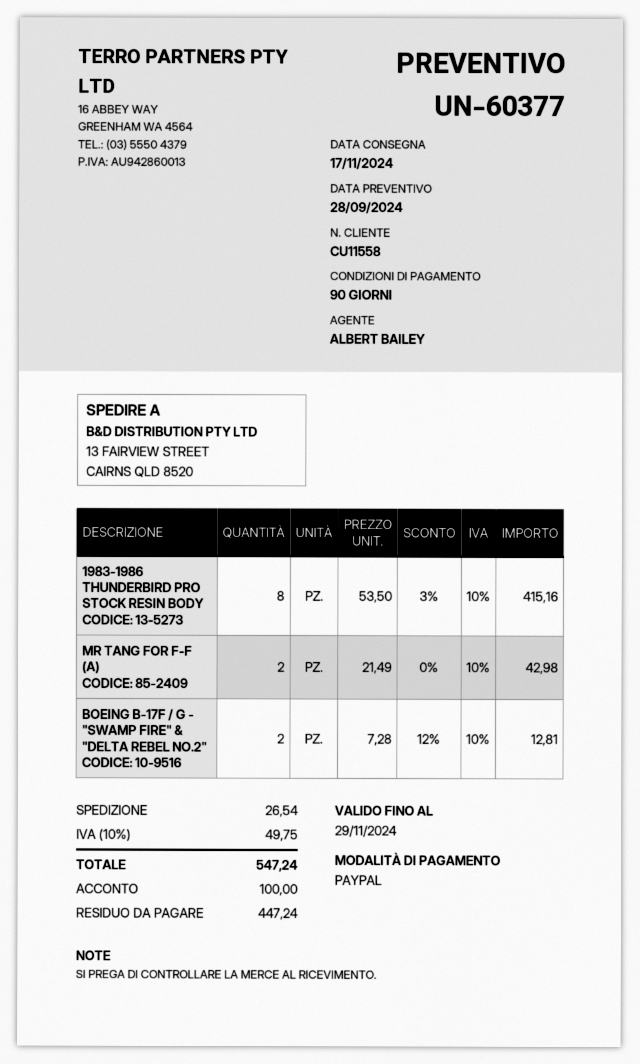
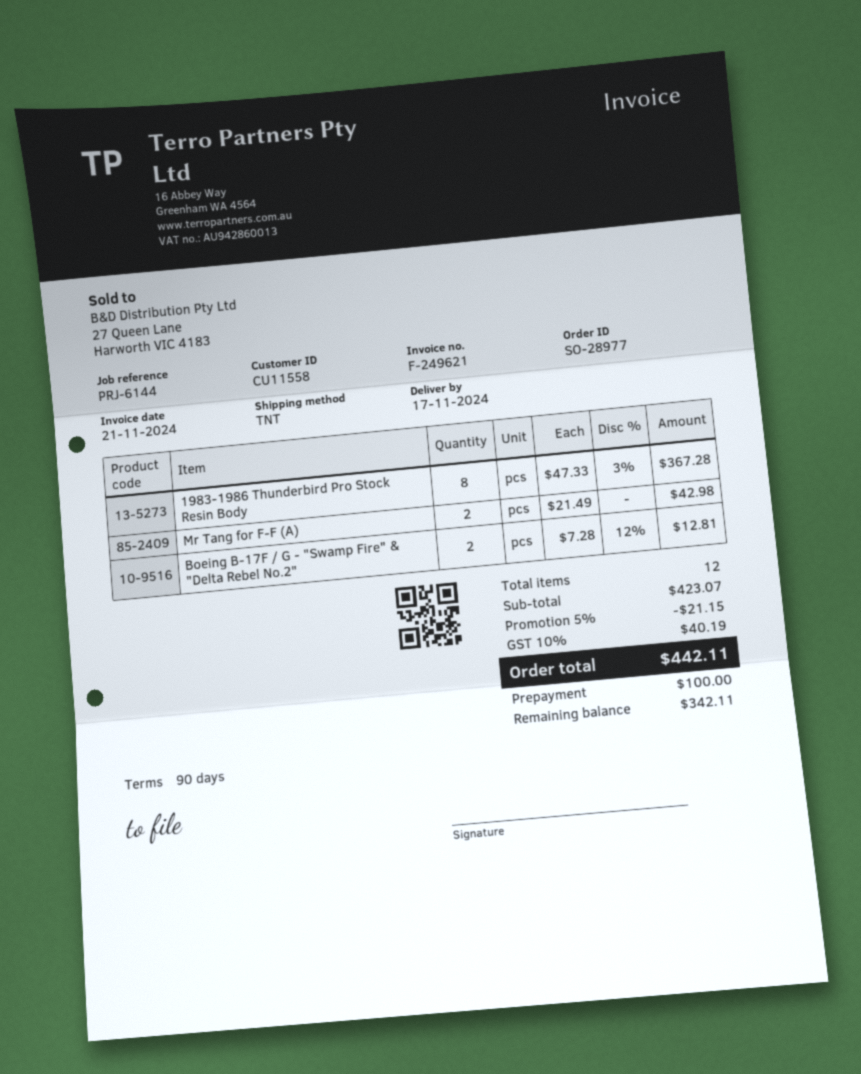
1983-1986 THUNDERBIRD PRO STOCK RESIN BODY: 8 x 53.50 - 3% = 415.16 -> 8 x 47.33 - 3% = 367.28
discount: none -> 5% = 21.15
shipping: 26.54 -> none
tax: 10% = 49.75 -> 10% = 40.19
total: 547.24 -> 442.11
balance: 447.24 -> 342.11

